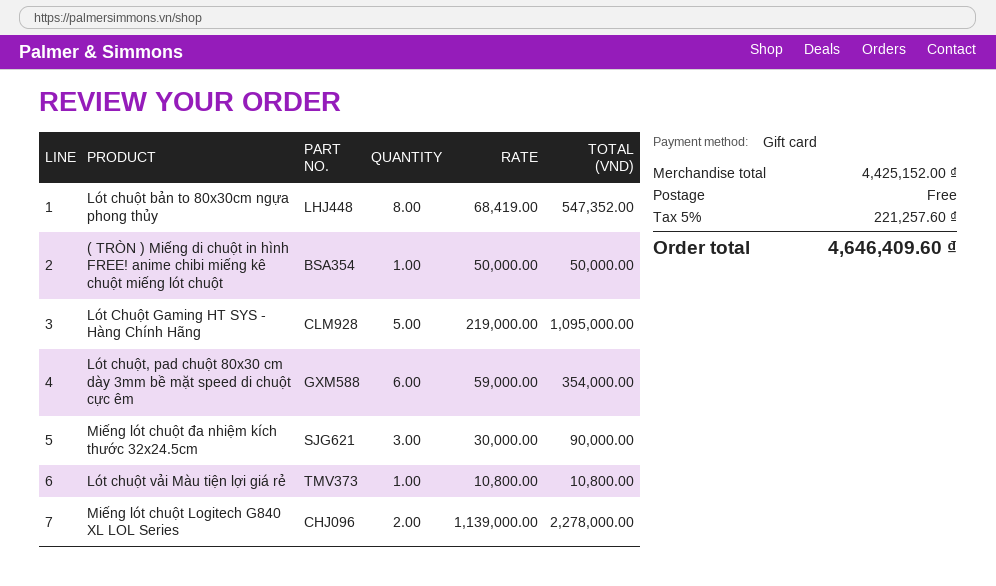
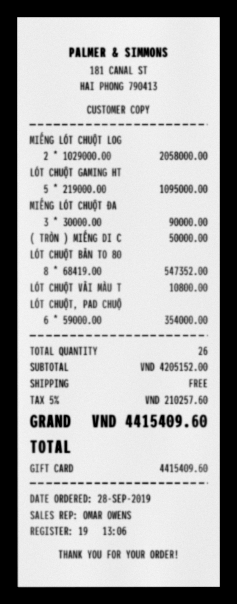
Miếng lót chuột Logitech G840 XL LOL Series: 2 x 1139000.00 = 2278000.00 -> 2 x 1029000.00 = 2058000.00
subtotal: 4425152.00 -> 4205152.00
tax: 5% = 221257.60 -> 5% = 210257.60
total: 4646409.60 -> 4415409.60

